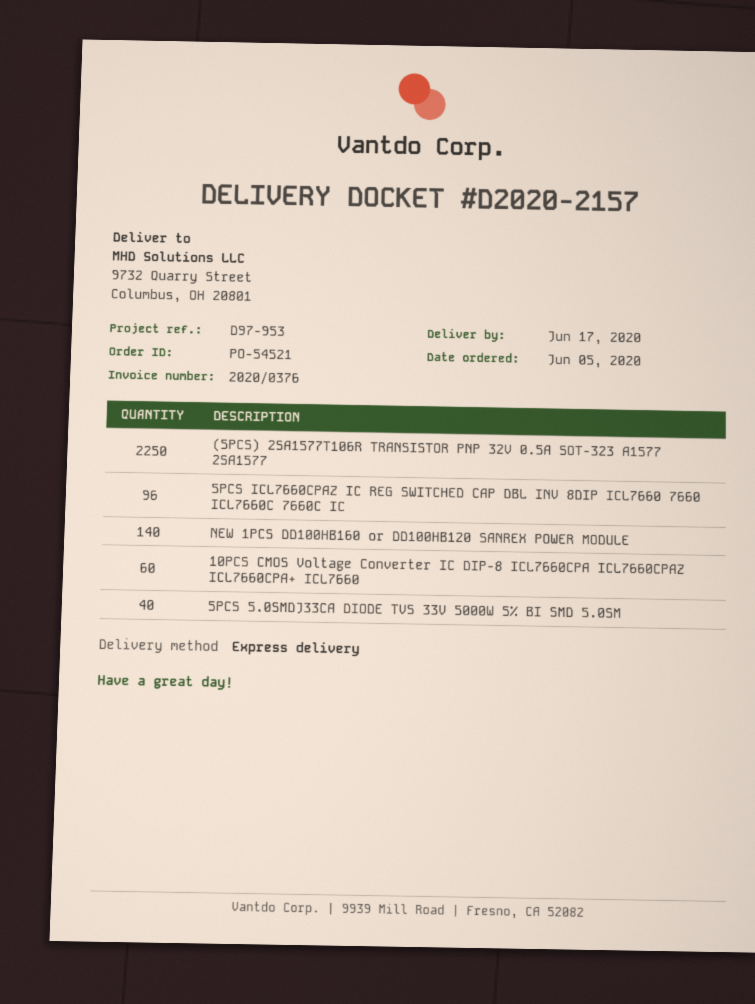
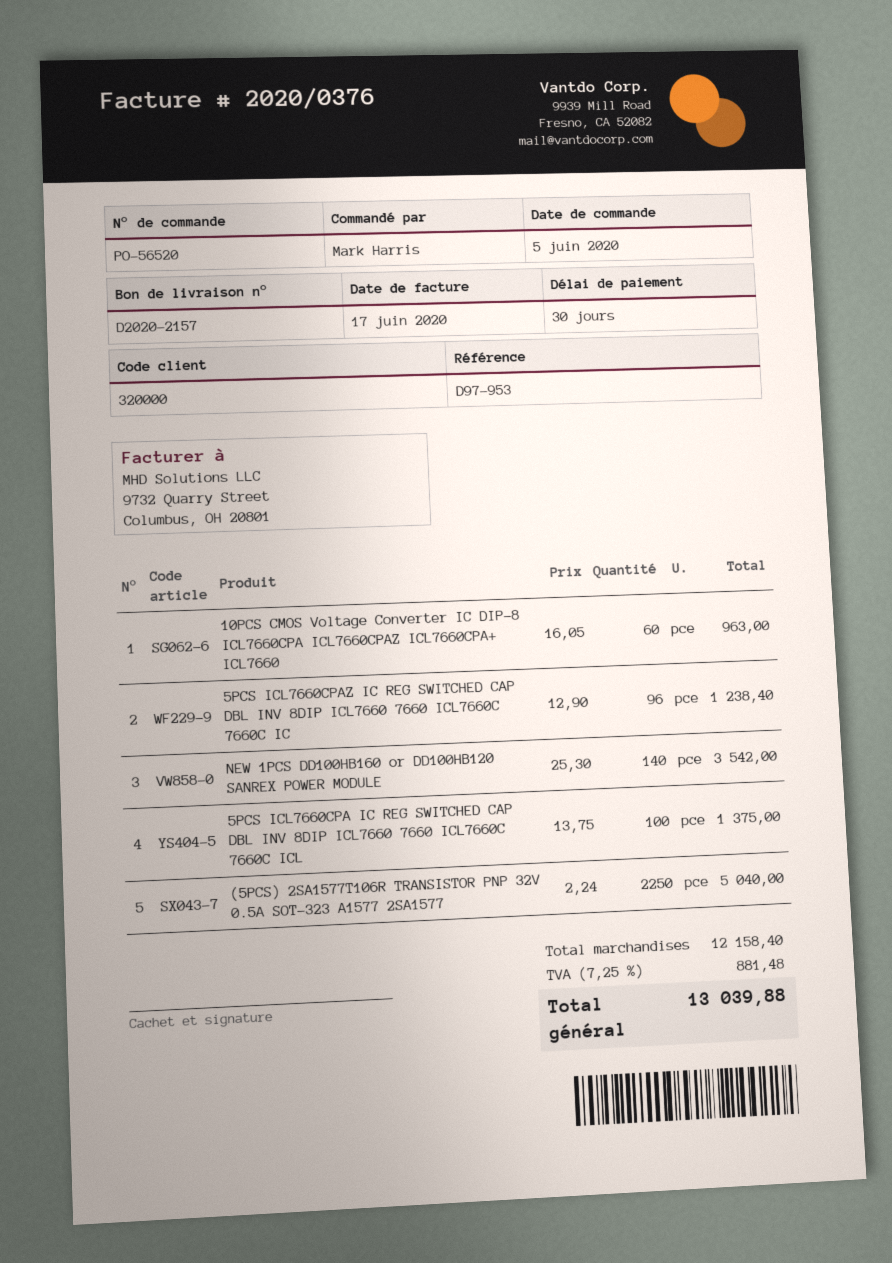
order number: PO-54521 -> PO-56520
5PCS 5.0SMDJ33CA DIODE TVS 33V 5000W 5% BI SMD 5.0SM: 40 -> none
5PCS ICL7660CPA IC REG SWITCHED CAP DBL INV 8DIP ICL7660 7660 ICL7660C 7660C ICL: none -> 100

